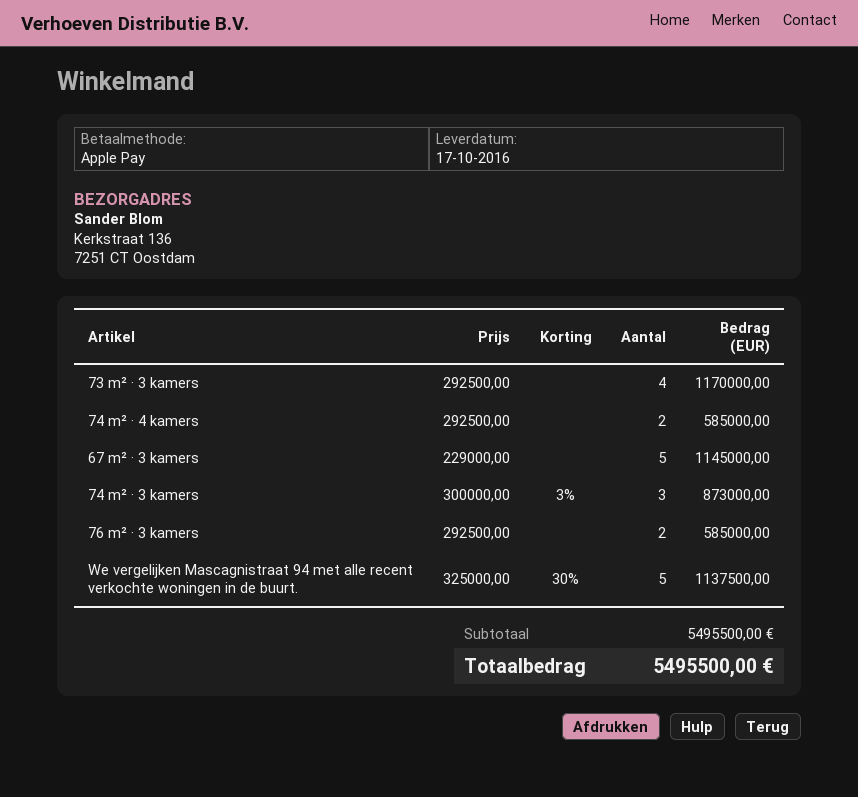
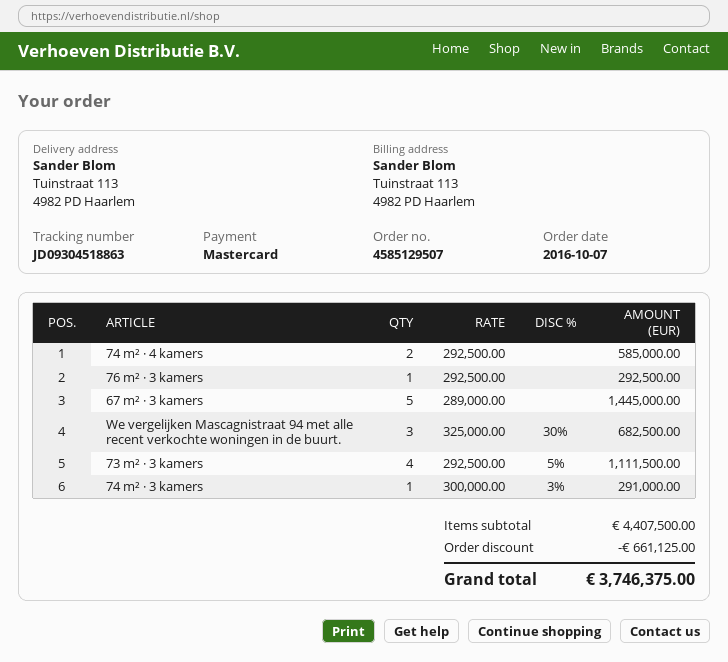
payment method: Apple Pay -> Mastercard
ship to: Kerkstraat 136, 7251 CT Oostdam -> Tuinstraat 113, 4982 PD Haarlem
73 m² · 3 kamers: 4 x 292500.00 = 1170000.00 -> 4 x 292500.00 - 5% = 1111500.00
67 m² · 3 kamers: 5 x 229000.00 = 1145000.00 -> 5 x 289000.00 = 1445000.00
74 m² · 3 kamers: 3 x 300000.00 - 3% = 873000.00 -> 1 x 300000.00 - 3% = 291000.00
76 m² · 3 kamers: 2 x 292500.00 = 585000.00 -> 1 x 292500.00 = 292500.00
We vergelijken Mascagnistraat 94 met alle recent verkochte woningen in de buurt.: 5 x 325000.00 - 30% = 1137500.00 -> 3 x 325000.00 - 30% = 682500.00
subtotal: 5495500.00 -> 4407500.00
discount: none -> 661125.00
total: 5495500.00 -> 3746375.00

